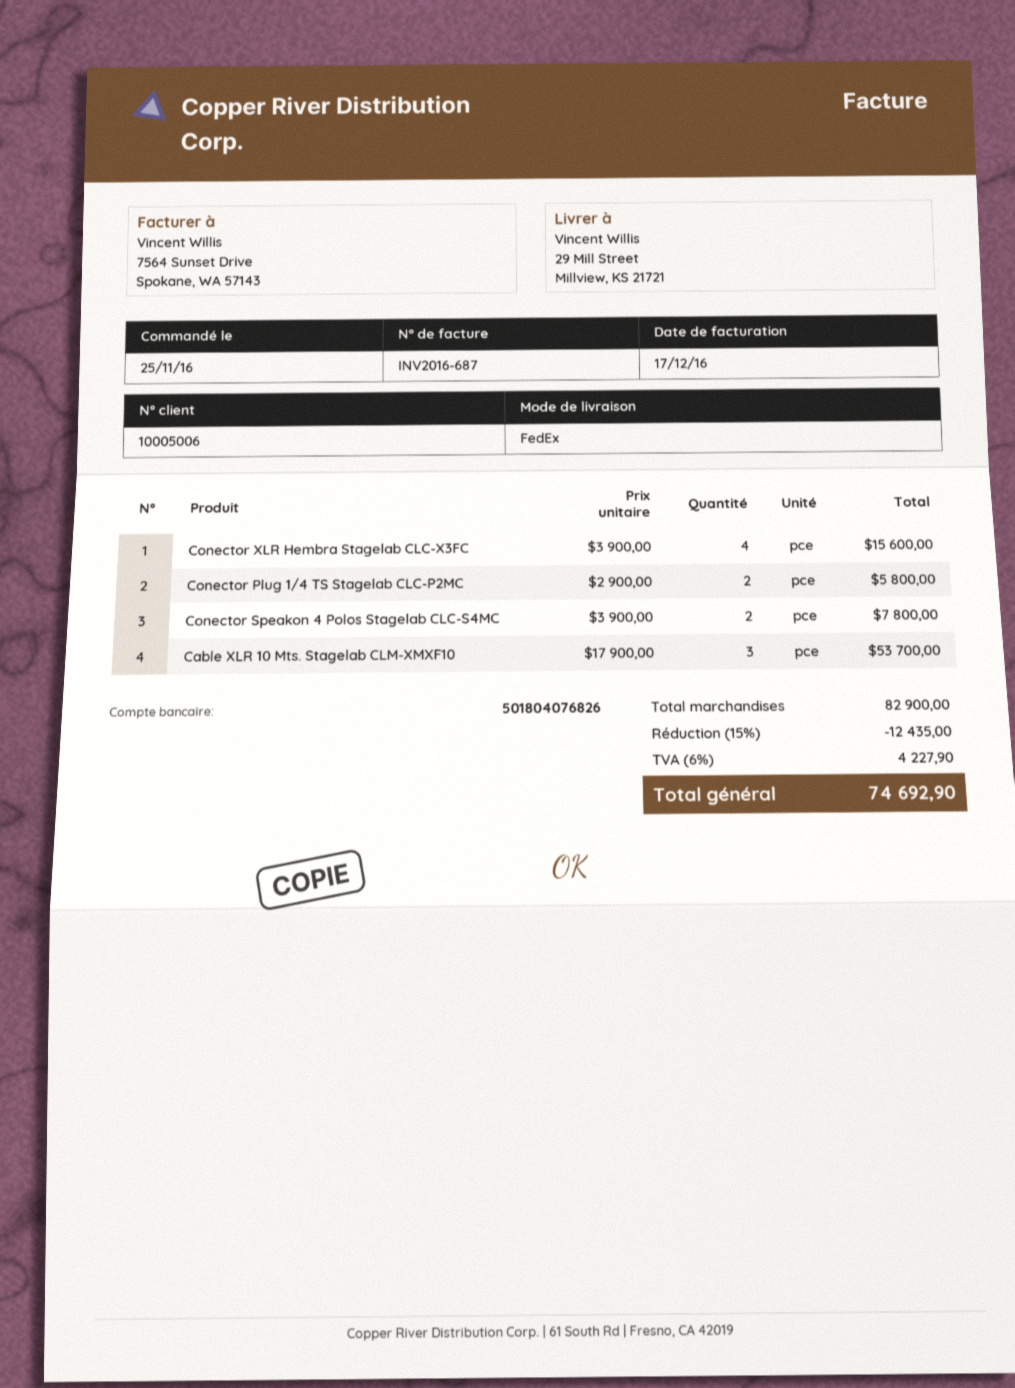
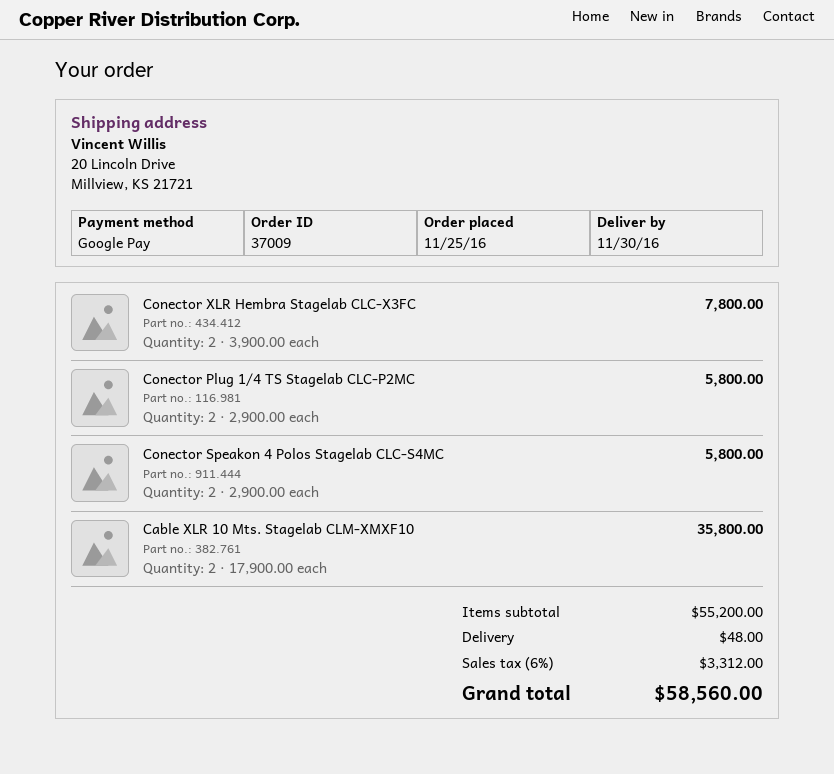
ship to: 29 Mill Street, Millview, KS 21721 -> 20 Lincoln Drive, Millview, KS 21721
Conector XLR Hembra Stagelab CLC-X3FC: 4 x 3900.00 = 15600.00 -> 2 x 3900.00 = 7800.00
Conector Speakon 4 Polos Stagelab CLC-S4MC: 2 x 3900.00 = 7800.00 -> 2 x 2900.00 = 5800.00
Cable XLR 10 Mts. Stagelab CLM-XMXF10: 3 x 17900.00 = 53700.00 -> 2 x 17900.00 = 35800.00
subtotal: 82900.00 -> 55200.00
discount: 15% = 12435.00 -> none
shipping: none -> 48.00
tax: 6% = 4227.90 -> 6% = 3312.00
total: 74692.90 -> 58560.00

